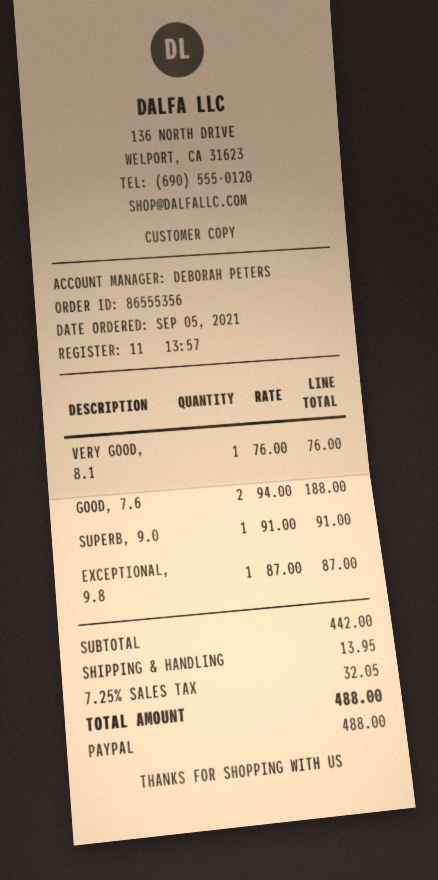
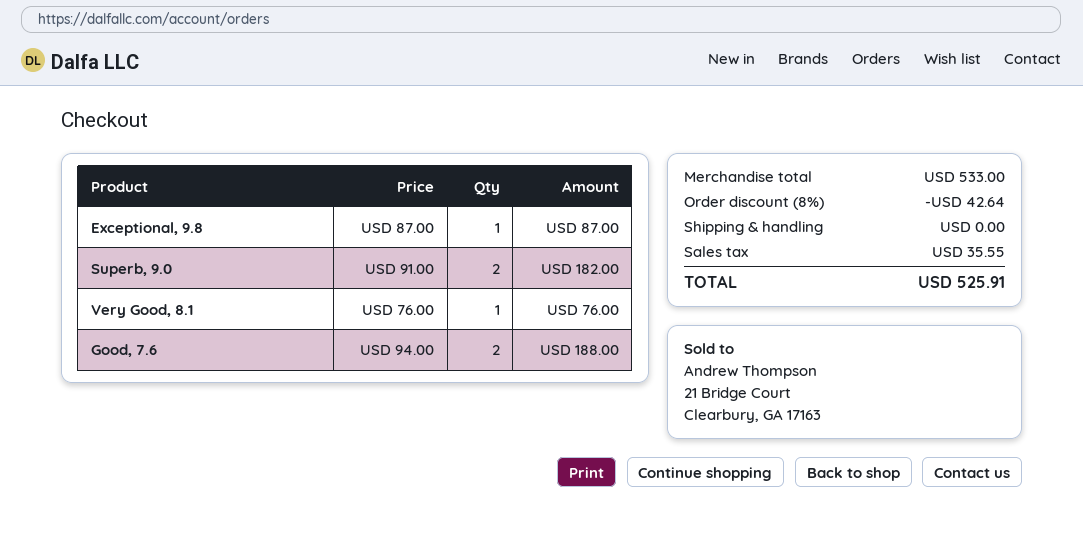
SUPERB, 9.0: 1 x 91.00 = 91.00 -> 2 x 91.00 = 182.00
subtotal: 442.00 -> 533.00
discount: none -> 8% = 42.64
shipping: 13.95 -> 0.00
tax: 32.05 -> 35.55
total: 488.00 -> 525.91

